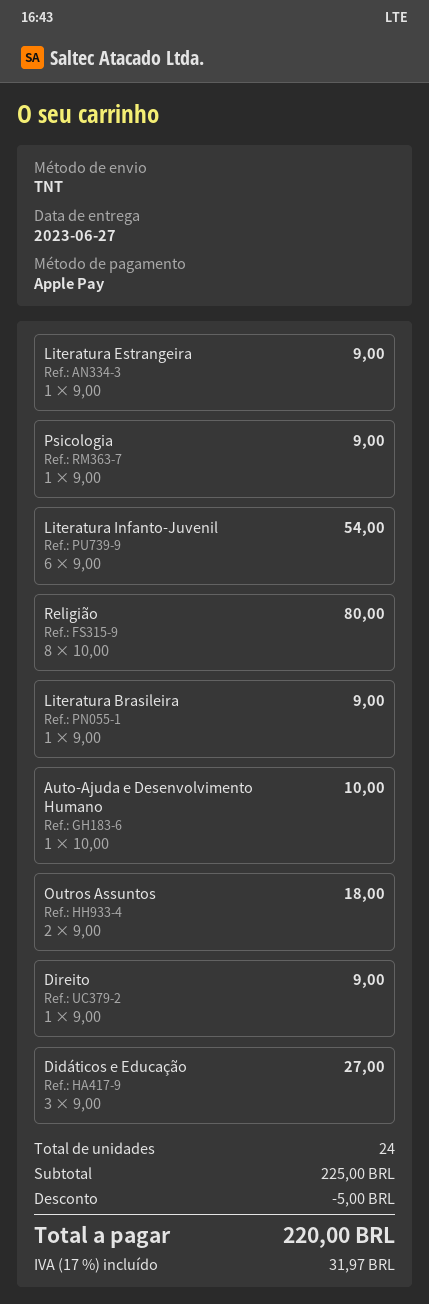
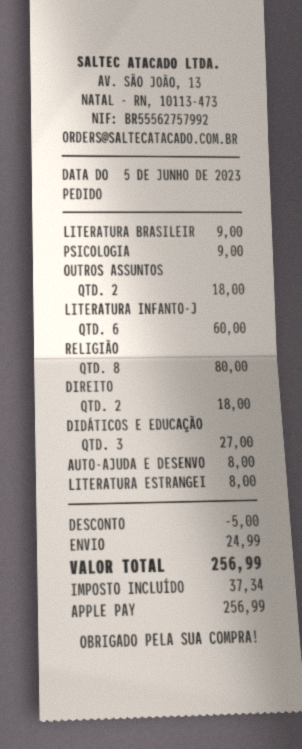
Literatura Estrangeira: 1 for 9.00 -> 1 for 8.00
Literatura Infanto-Juvenil: 6 for 54.00 -> 6 for 60.00
Auto-Ajuda e Desenvolvimento Humano: 1 for 10.00 -> 1 for 8.00
Direito: 1 for 9.00 -> 2 for 18.00
shipping: none -> 24.99
tax: 31.97 -> 37.34
total: 220.00 -> 256.99

